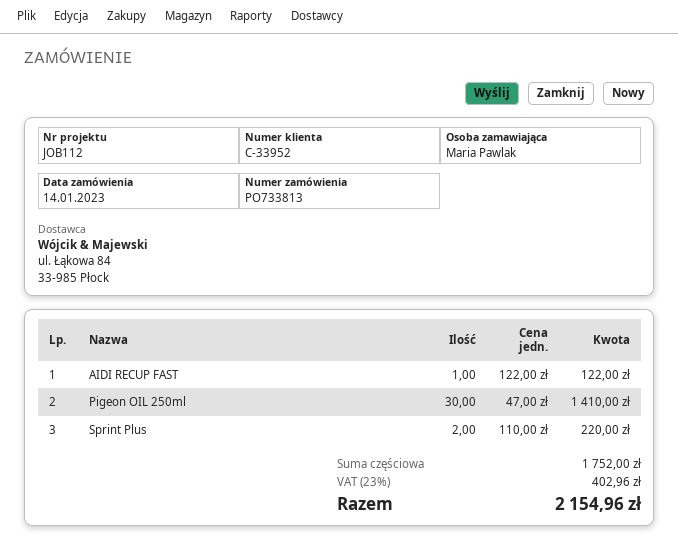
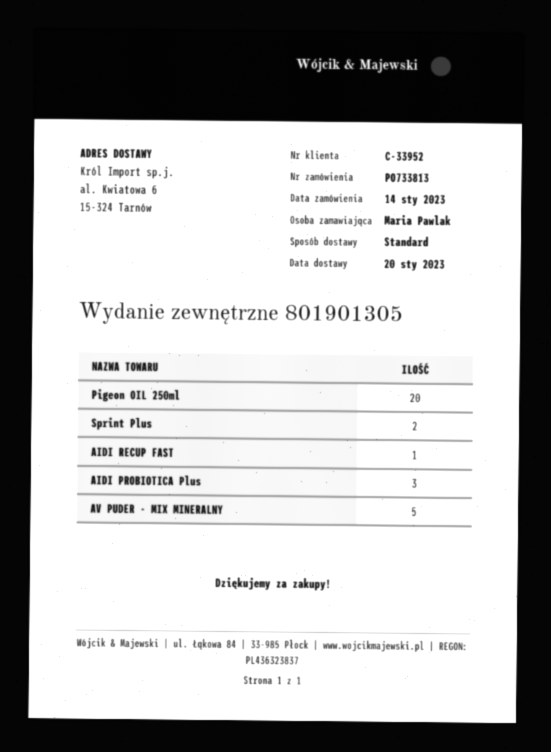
Pigeon OIL 250ml: 30 -> 20
AIDI PROBIOTICA Plus: none -> 3
AV PUDER - MIX MINERALNY: none -> 5

